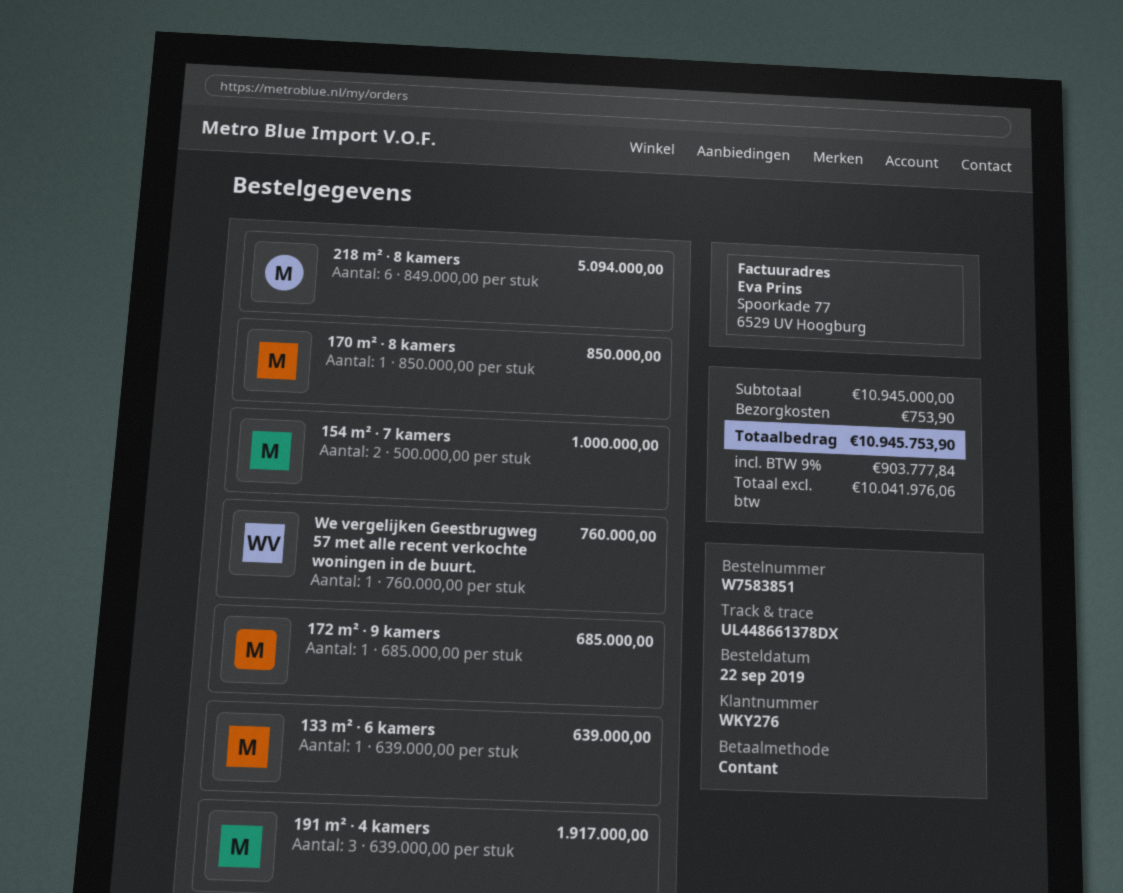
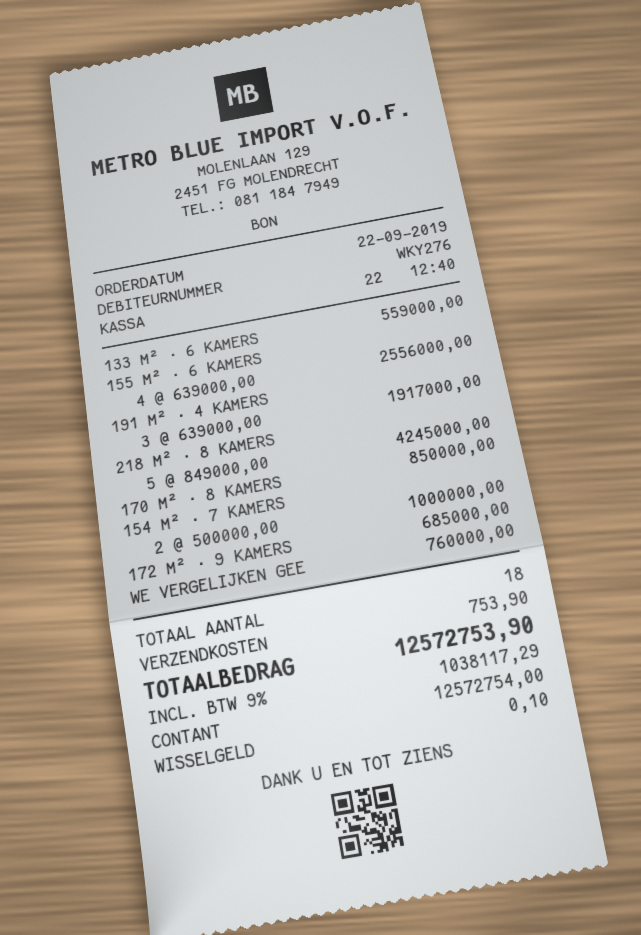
218 m² · 8 kamers: 6 x 849000.00 = 5094000.00 -> 5 x 849000.00 = 4245000.00
133 m² · 6 kamers: 1 x 639000.00 = 639000.00 -> 1 x 559000.00 = 559000.00
155 M² · 6 KAMERS: none -> 4 x 639000.00 = 2556000.00
tax: 9% = 903777.84 -> 9% = 1038117.29
total: 10945753.90 -> 12572753.90

